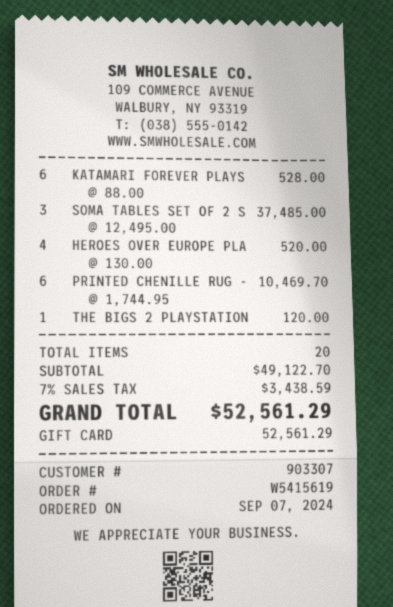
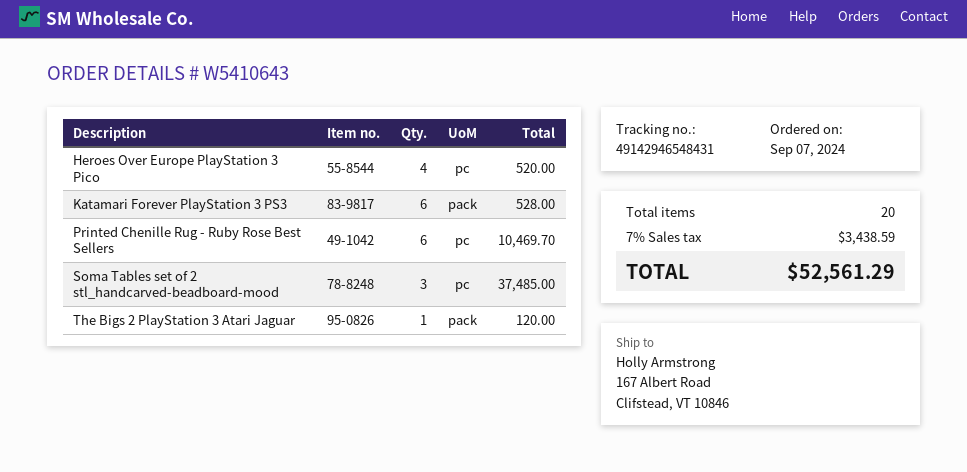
order number: W5415619 -> W5410643

